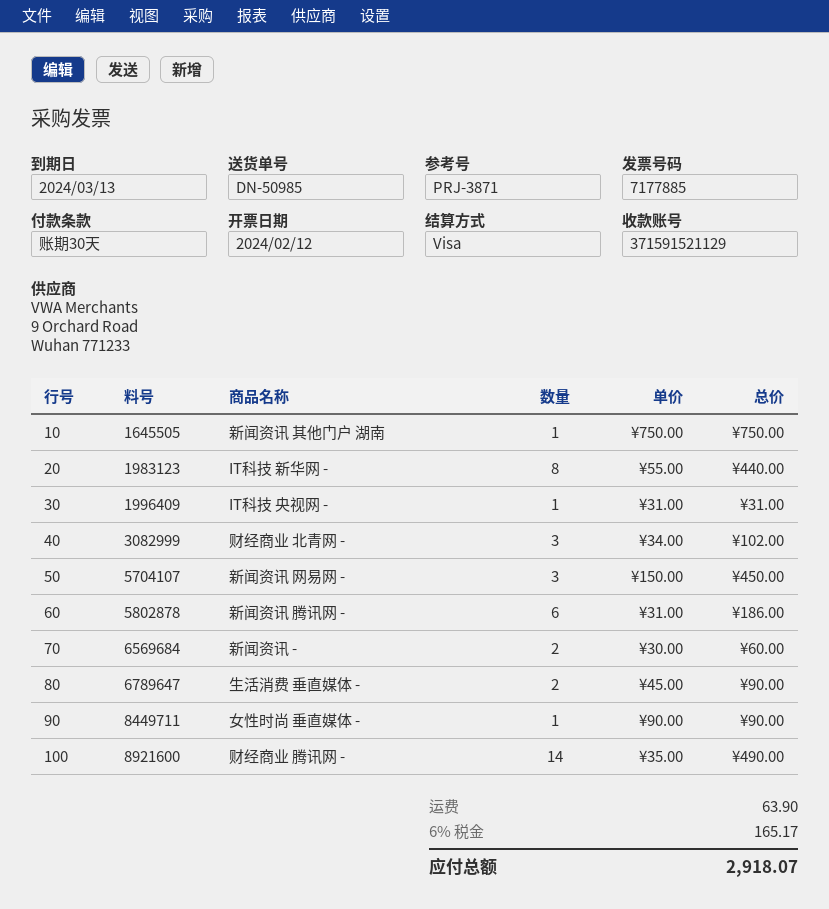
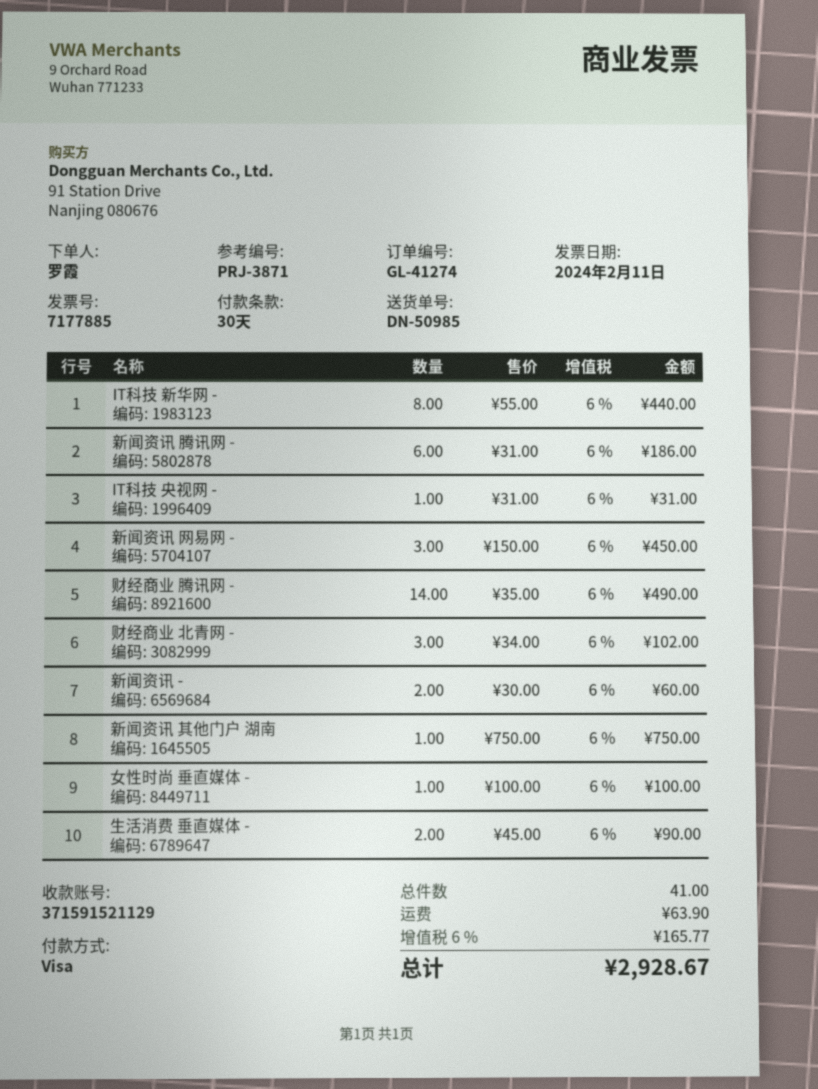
invoice date: 2024-02-12 -> 2024-02-11
女性时尚 垂直媒体 -: 1 x 90.00 = 90.00 -> 1 x 100.00 = 100.00
tax: 6% = 165.17 -> 6% = 165.77
total: 2918.07 -> 2928.67

